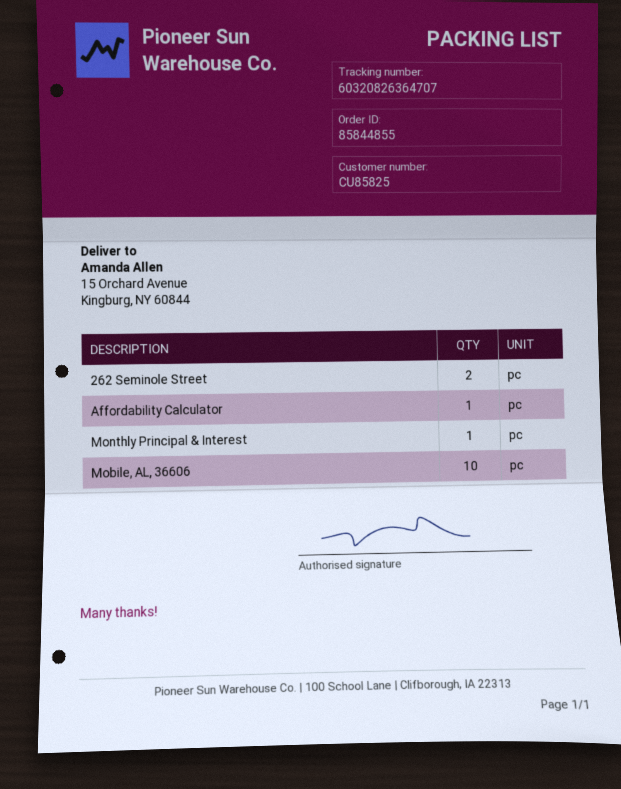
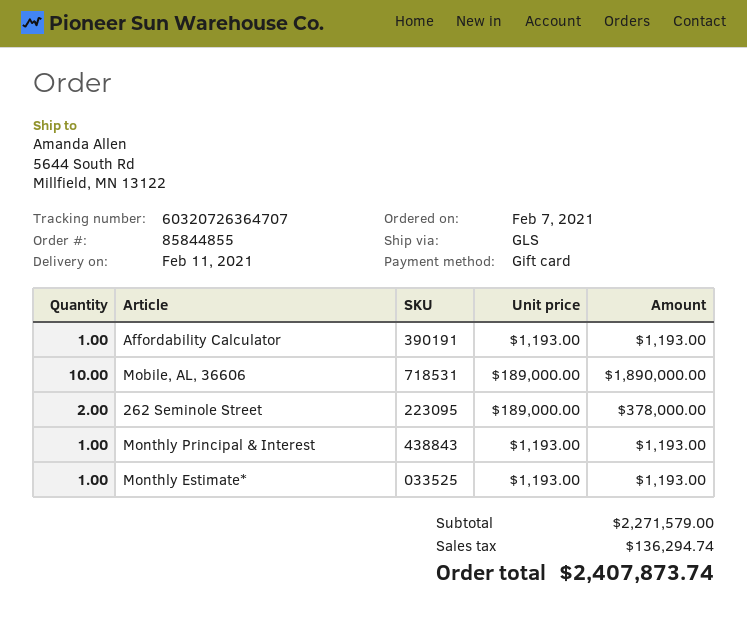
tracking number: 60320826364707 -> 60320726364707
ship to: 15 Orchard Avenue, Kingburg, NY 60844 -> 5644 South Rd, Millfield, MN 13122
Monthly Estimate*: none -> 1

